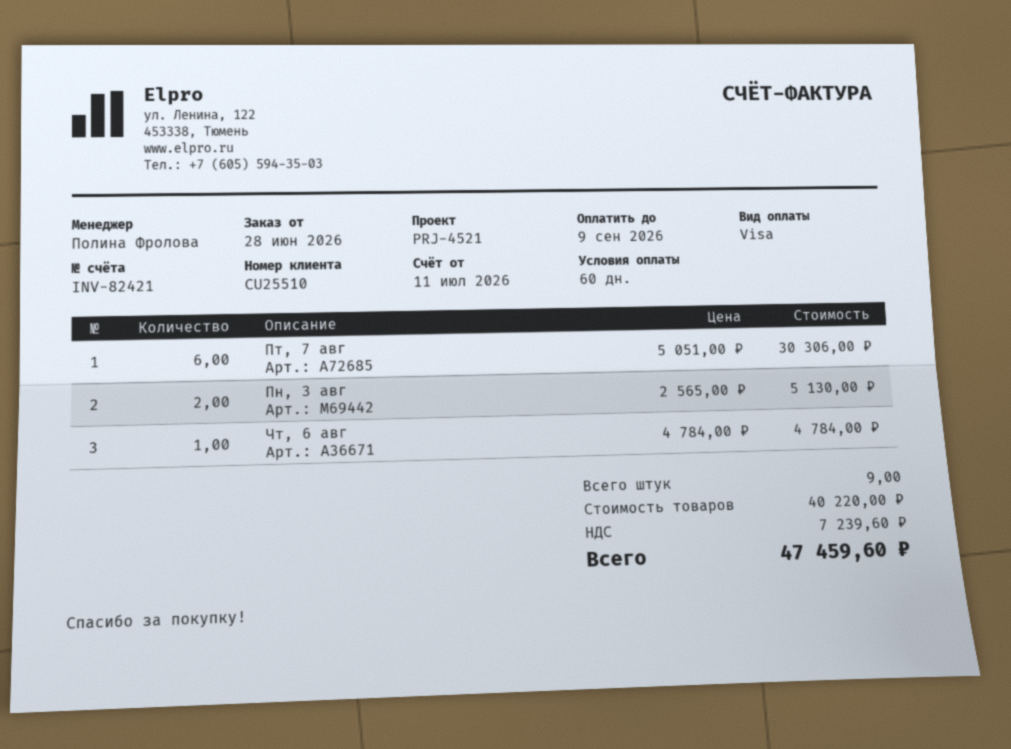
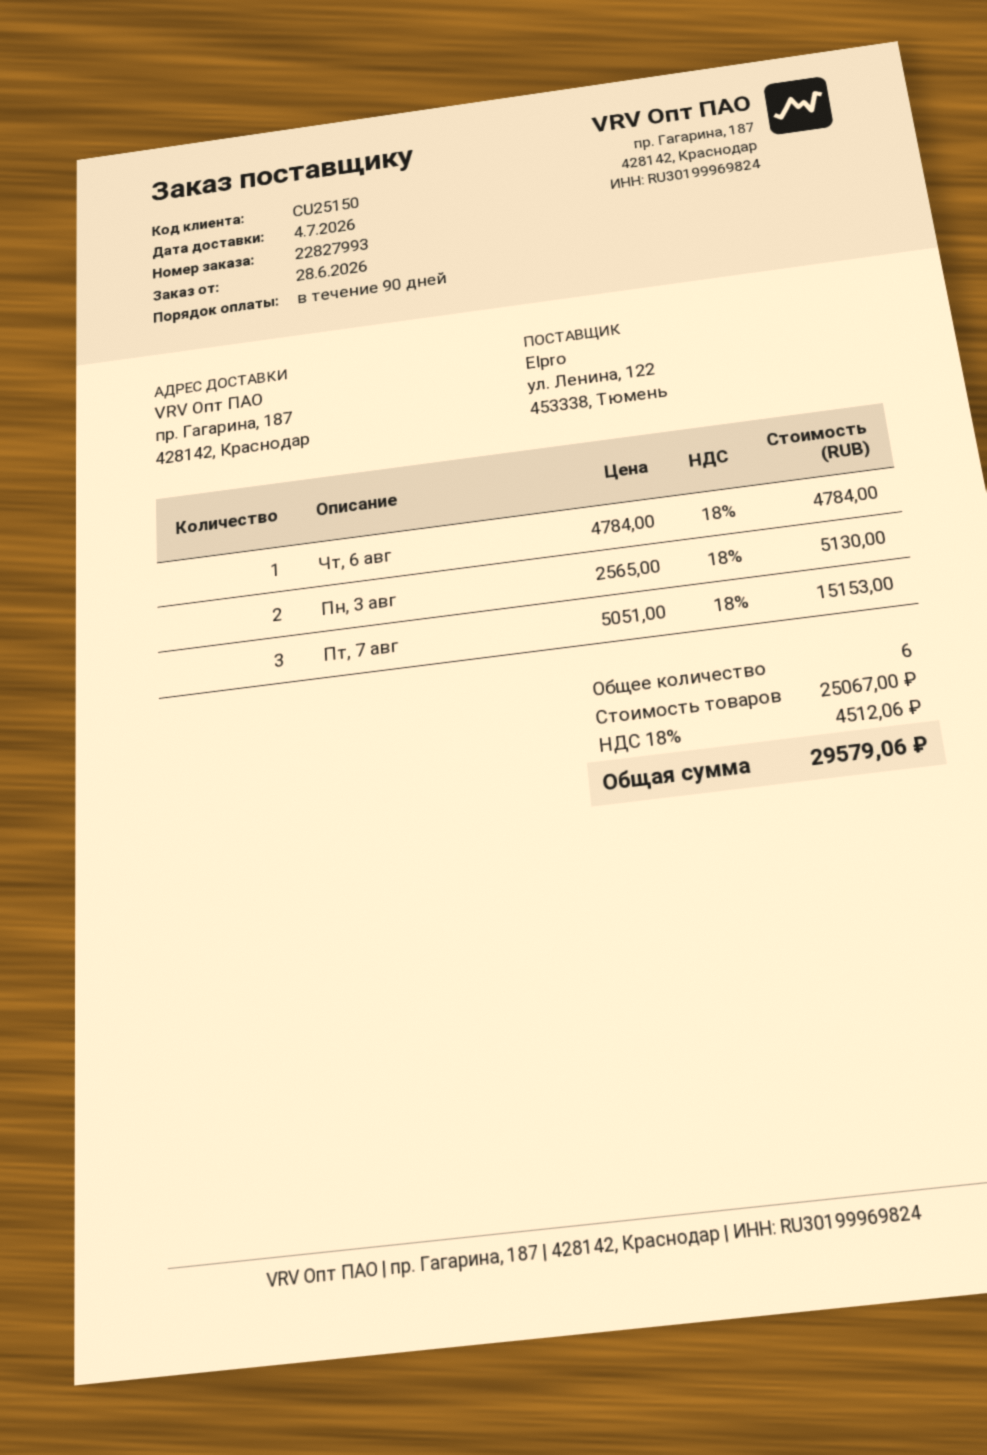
payment terms: 60 days -> 90 days
customer number: CU25510 -> CU25150
Пт, 7 авг: 6 x 5051.00 = 30306.00 -> 3 x 5051.00 = 15153.00
total quantity: 9 -> 6
subtotal: 40220.00 -> 25067.00
tax: 7239.60 -> 4512.06
total: 47459.60 -> 29579.06

